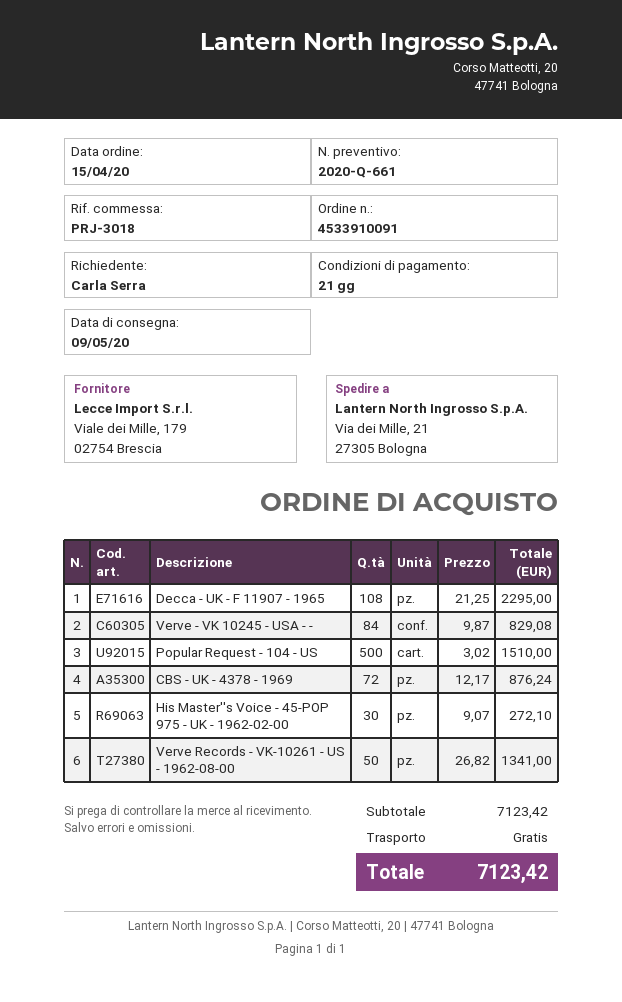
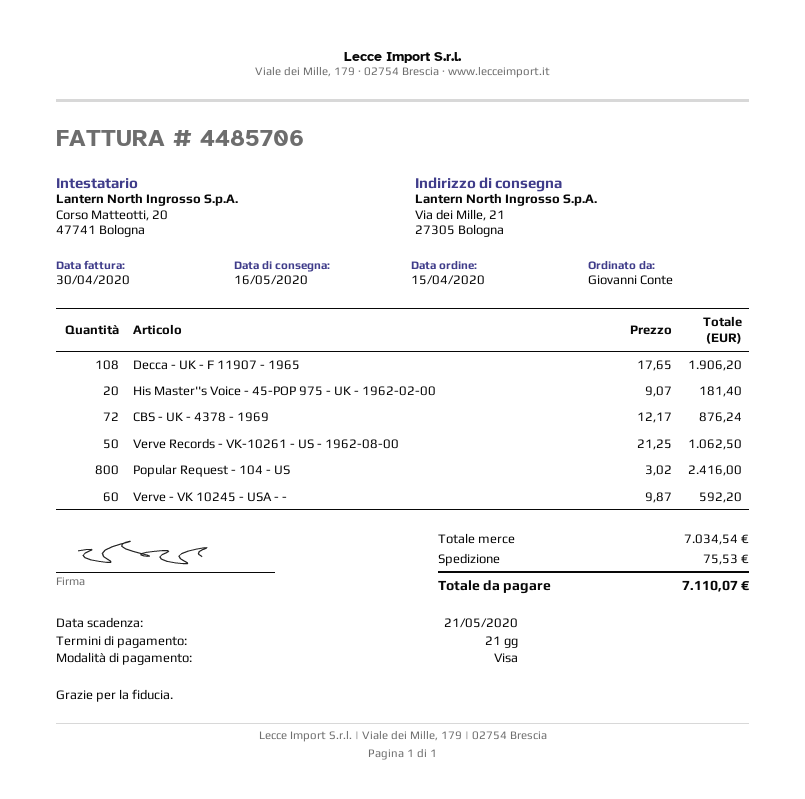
delivery date: 2020-05-09 -> 2020-05-16
ordered by: Carla Serra -> Giovanni Conte
Decca - UK - F 11907 - 1965: 108 x 21.25 = 2295.00 -> 108 x 17.65 = 1906.20
Verve - VK 10245 - USA - -: 84 x 9.87 = 829.08 -> 60 x 9.87 = 592.20
Popular Request - 104 - US: 500 x 3.02 = 1510.00 -> 800 x 3.02 = 2416.00
His Master''s Voice - 45-POP 975 - UK - 1962-02-00: 30 x 9.07 = 272.10 -> 20 x 9.07 = 181.40
Verve Records - VK-10261 - US - 1962-08-00: 50 x 26.82 = 1341.00 -> 50 x 21.25 = 1062.50
subtotal: 7123.42 -> 7034.54
shipping: 0.00 -> 75.53
total: 7123.42 -> 7110.07

